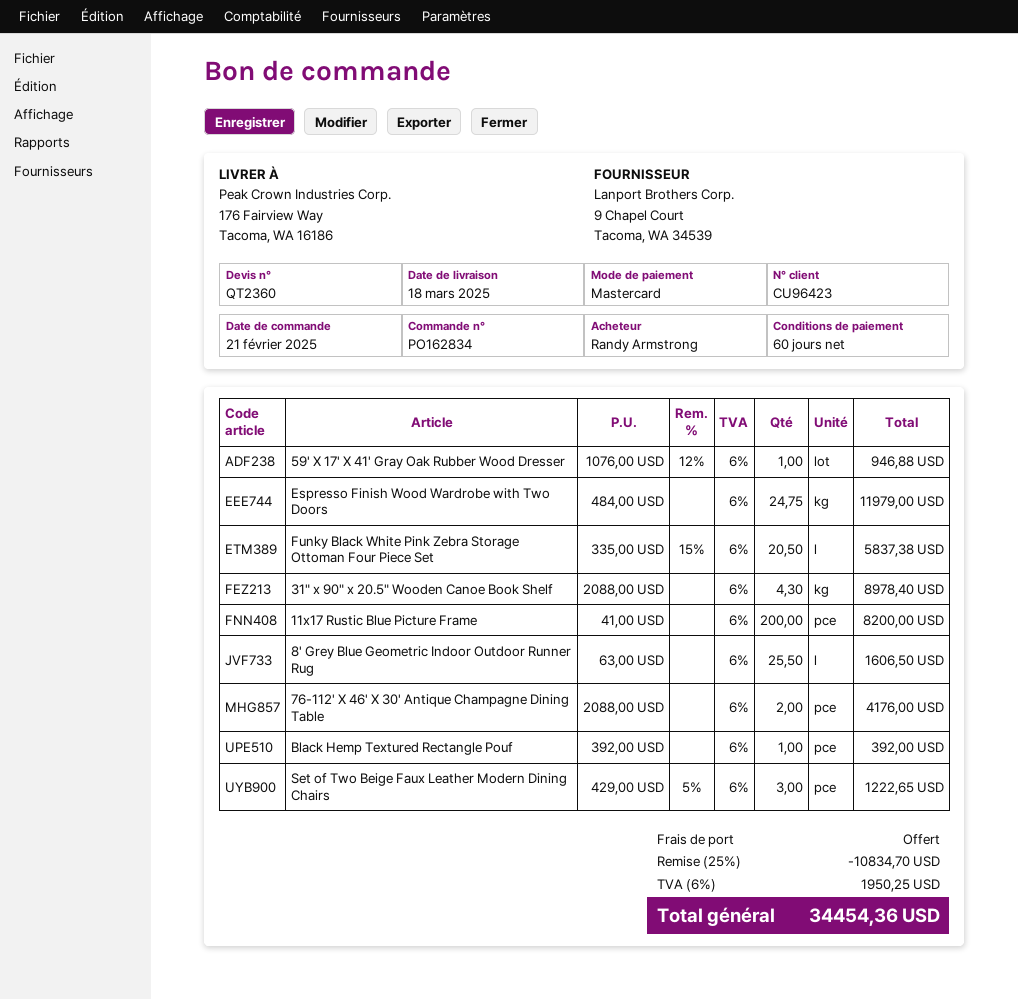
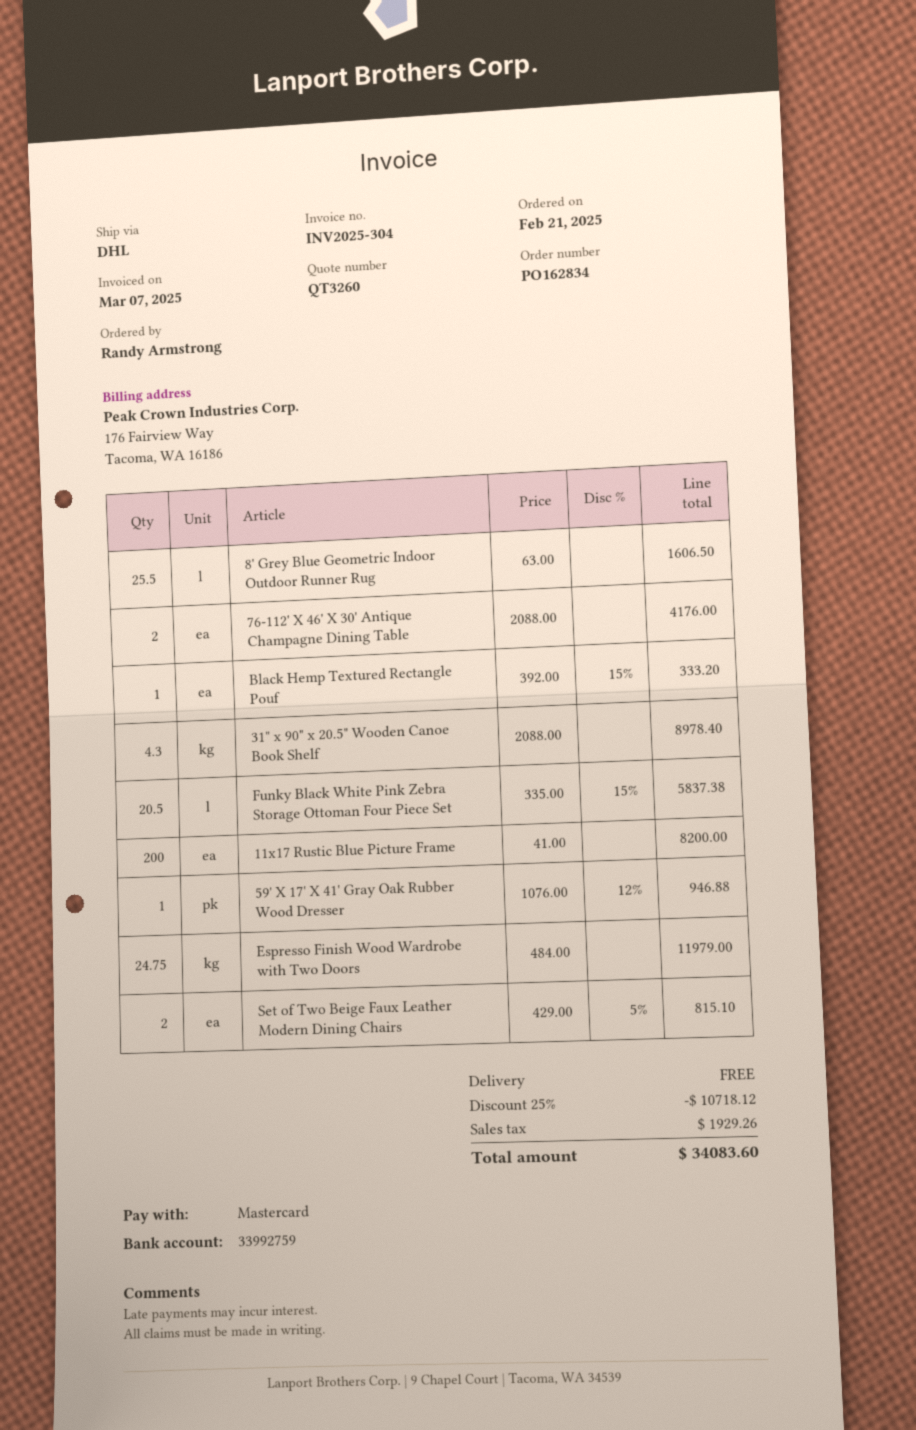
quote number: QT2360 -> QT3260
Black Hemp Textured Rectangle Pouf: 1 x 392.00 = 392.00 -> 1 x 392.00 - 15% = 333.20
Set of Two Beige Faux Leather Modern Dining Chairs: 3 x 429.00 - 5% = 1222.65 -> 2 x 429.00 - 5% = 815.10
discount: 25% = 10834.70 -> 25% = 10718.12
tax: 1950.25 -> 1929.26
total: 34454.36 -> 34083.60

